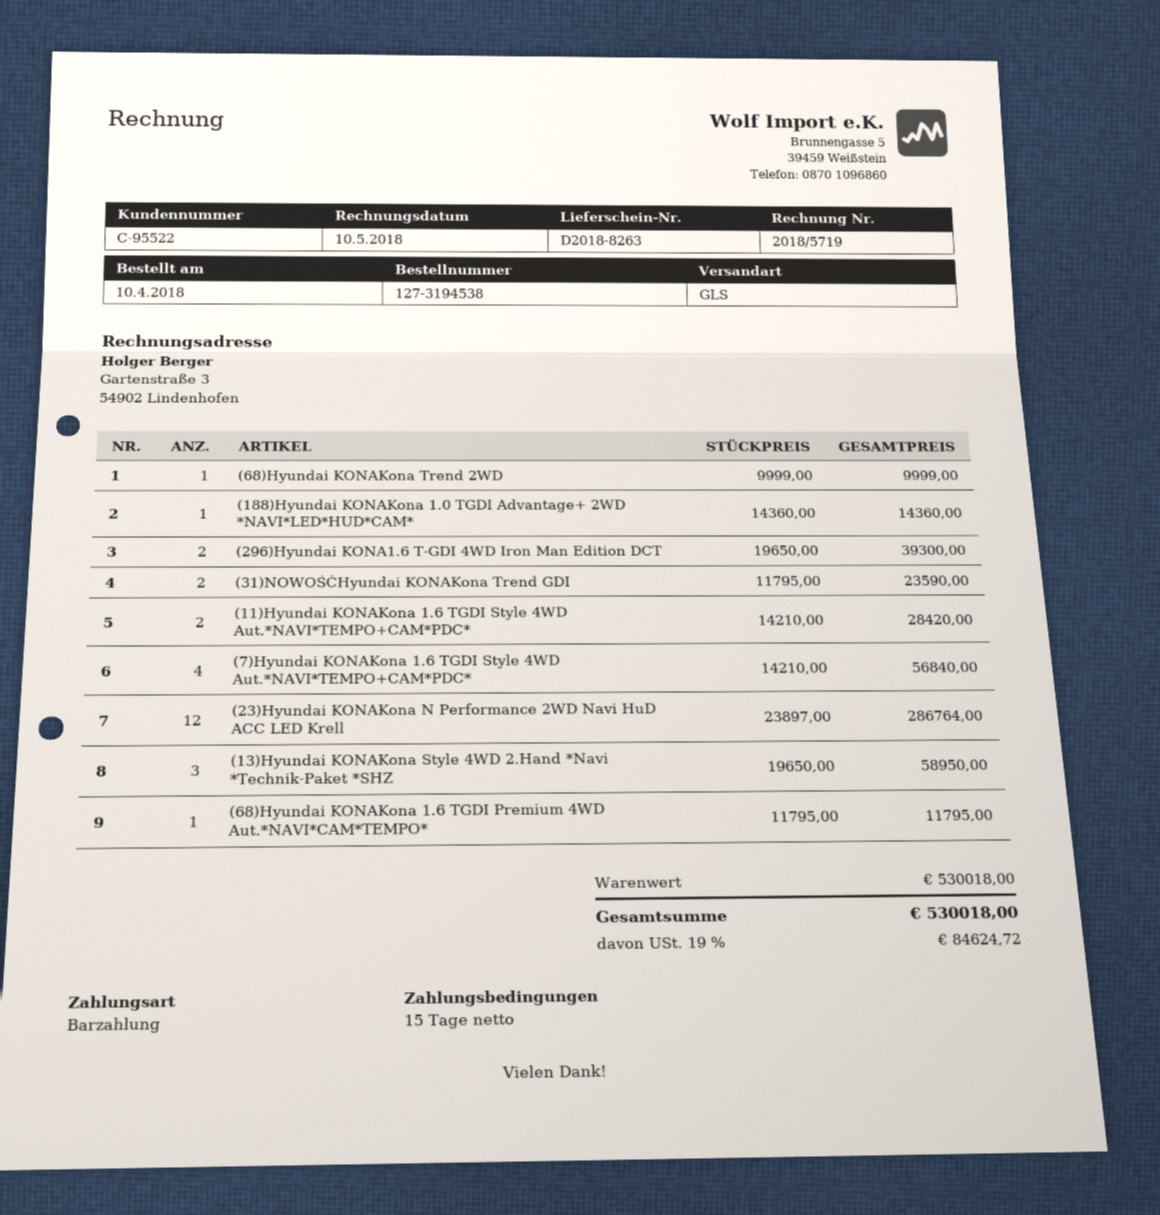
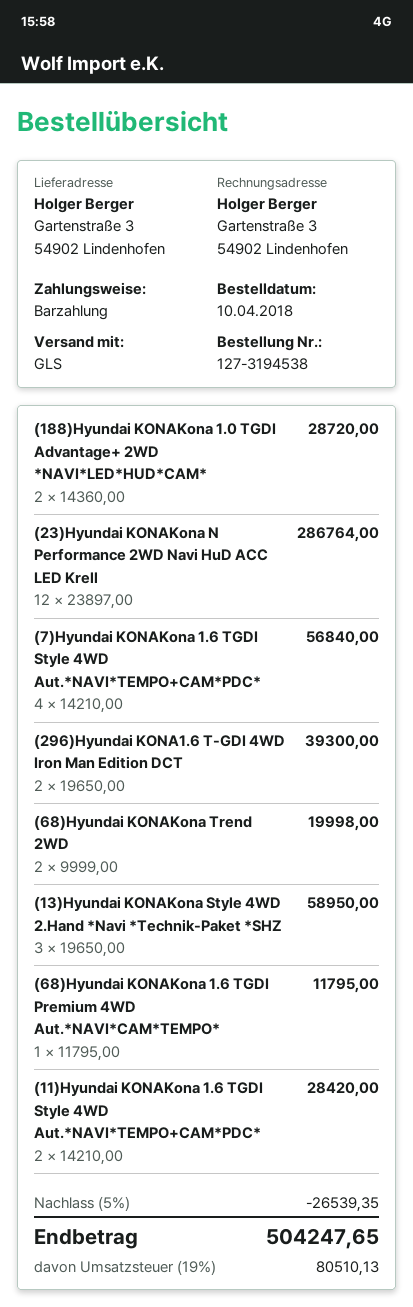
(68)Hyundai KONAKona Trend 2WD: 1 x 9999.00 = 9999.00 -> 2 x 9999.00 = 19998.00
(188)Hyundai KONAKona 1.0 TGDI Advantage+ 2WD *NAVI*LED*HUD*CAM*: 1 x 14360.00 = 14360.00 -> 2 x 14360.00 = 28720.00
(31)NOWOŚĆHyundai KONAKona Trend GDI: 2 x 11795.00 = 23590.00 -> none
discount: none -> 5% = 26539.35
tax: 19% = 84624.72 -> 19% = 80510.13
total: 530018.00 -> 504247.65

